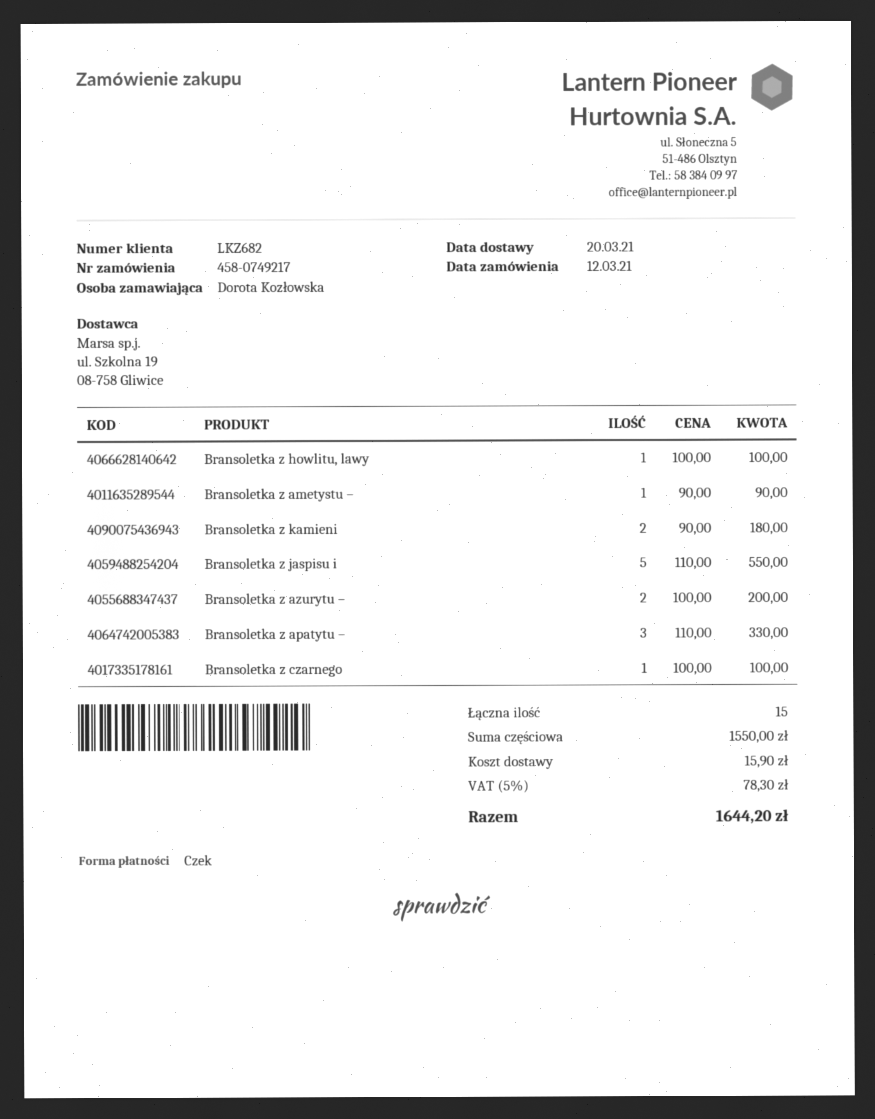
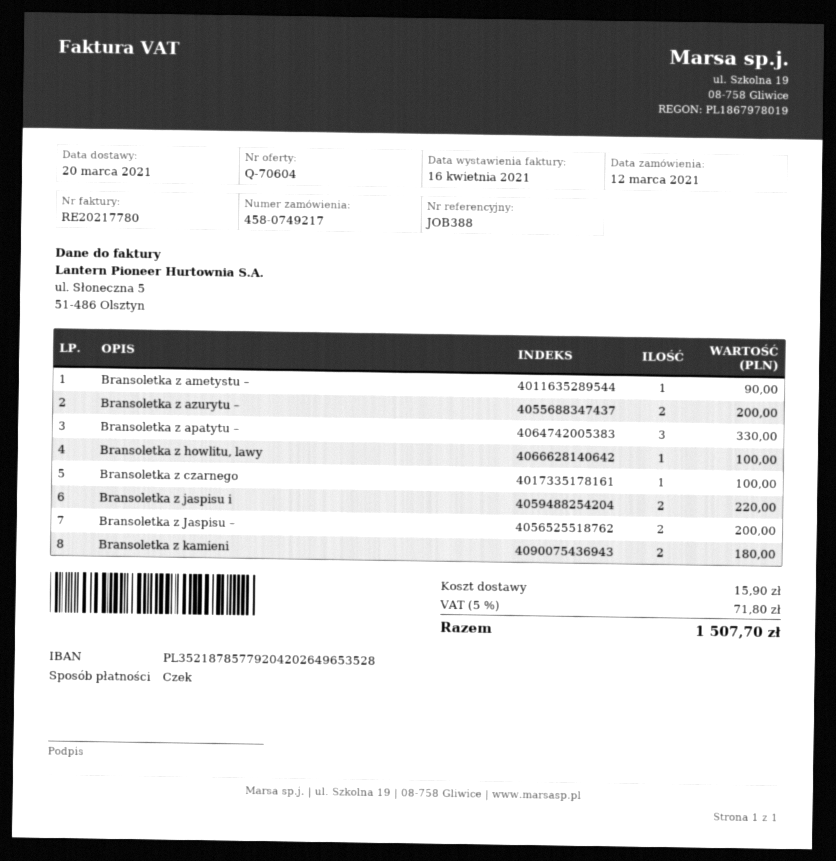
Bransoletka z jaspisu i: 5 for 550.00 -> 2 for 220.00
Bransoletka z Jaspisu –: none -> 2 for 200.00
tax: 5% = 78.30 -> 5% = 71.80
total: 1644.20 -> 1507.70

